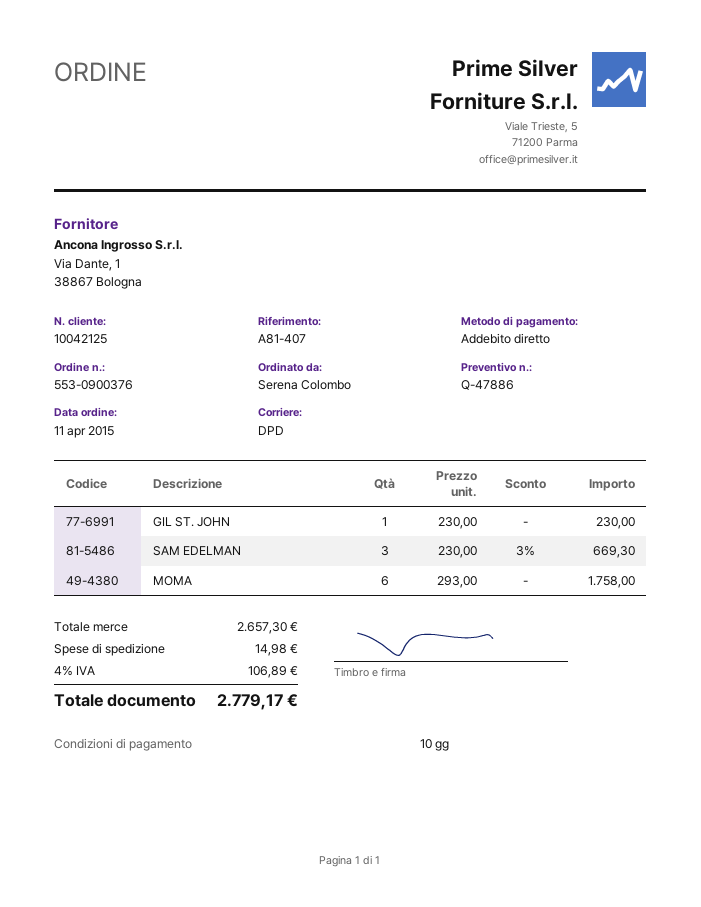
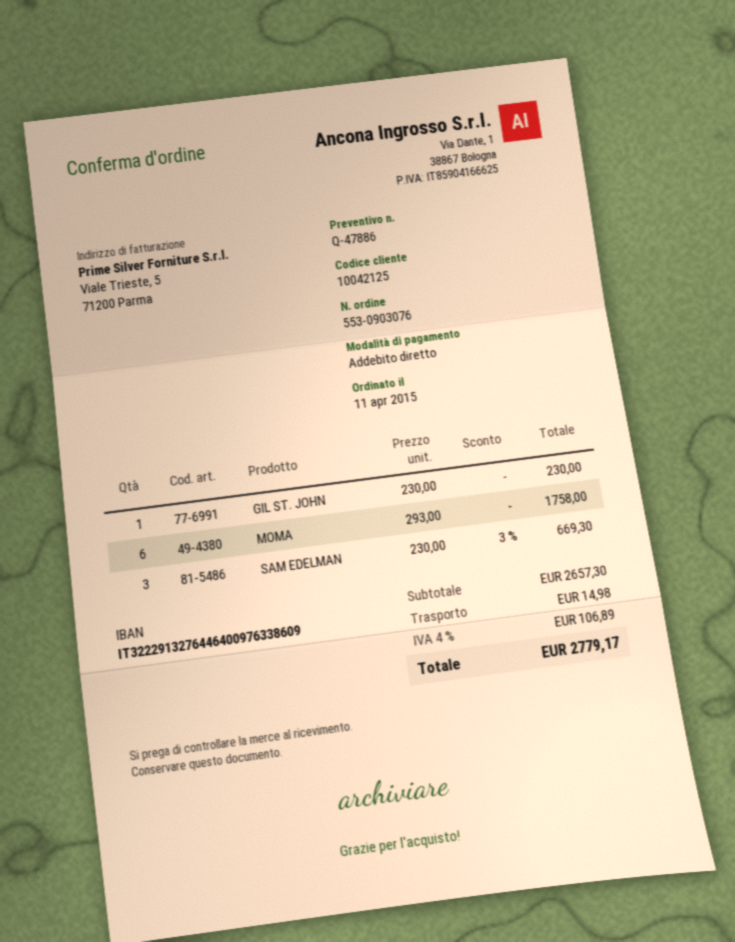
order number: 553-0900376 -> 553-0903076

